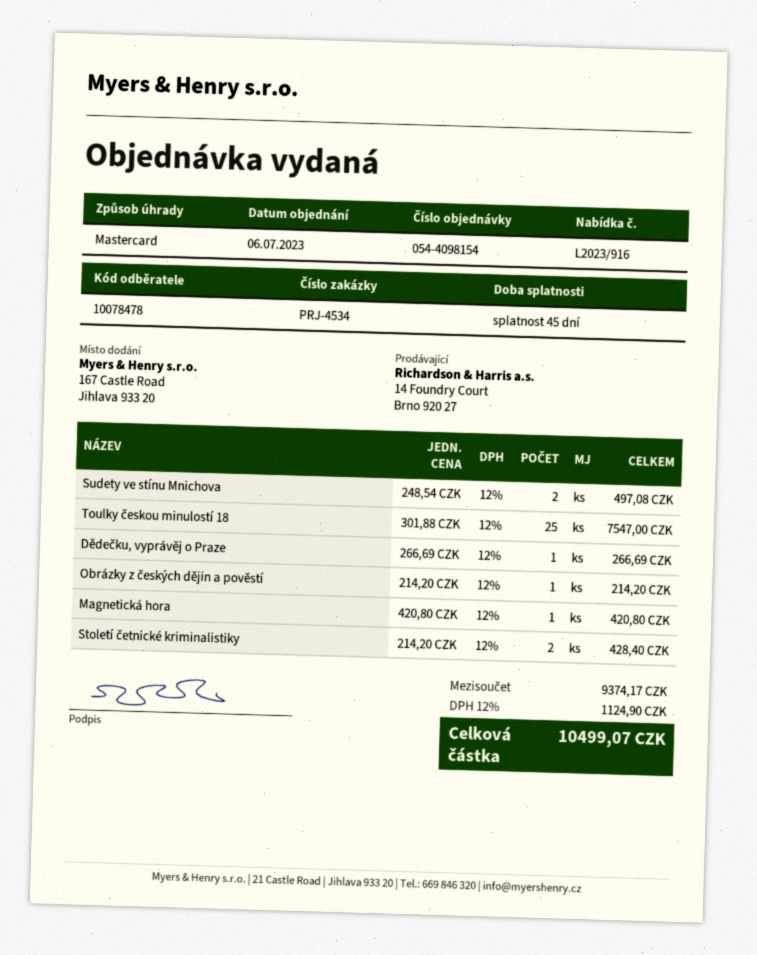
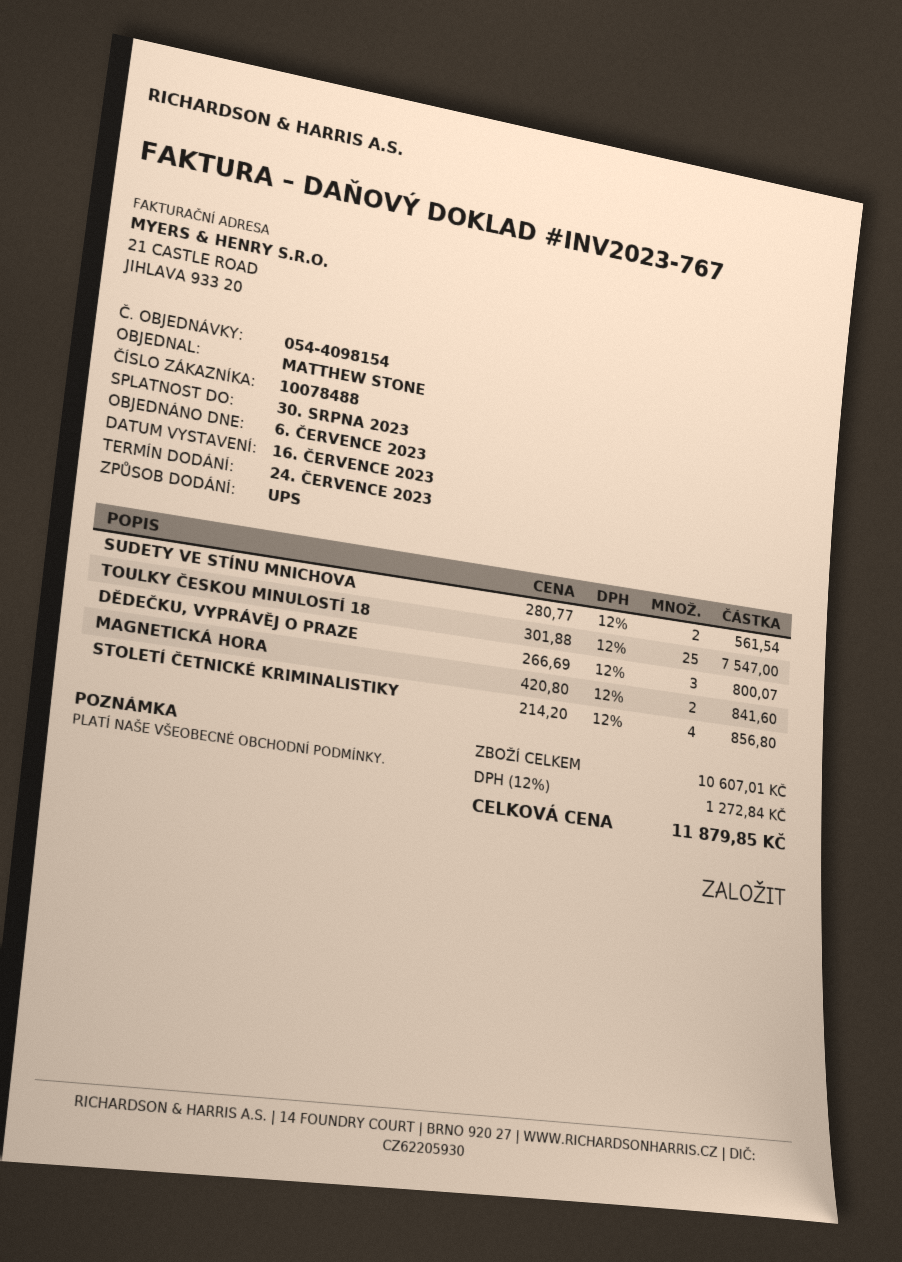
customer number: 10078478 -> 10078488
Sudety ve stínu Mnichova: 2 x 248.54 = 497.08 -> 2 x 280.77 = 561.54
Dědečku, vyprávěj o Praze: 1 x 266.69 = 266.69 -> 3 x 266.69 = 800.07
Obrázky z českých dějin a pověstí: 1 x 214.20 = 214.20 -> none
Magnetická hora: 1 x 420.80 = 420.80 -> 2 x 420.80 = 841.60
Století četnické kriminalistiky: 2 x 214.20 = 428.40 -> 4 x 214.20 = 856.80
subtotal: 9374.17 -> 10607.01
tax: 12% = 1124.90 -> 12% = 1272.84
total: 10499.07 -> 11879.85

